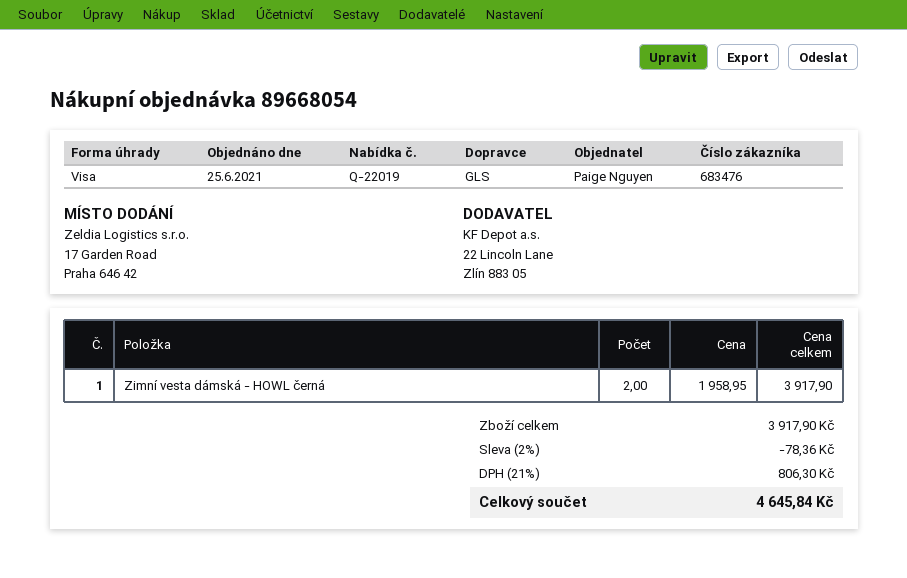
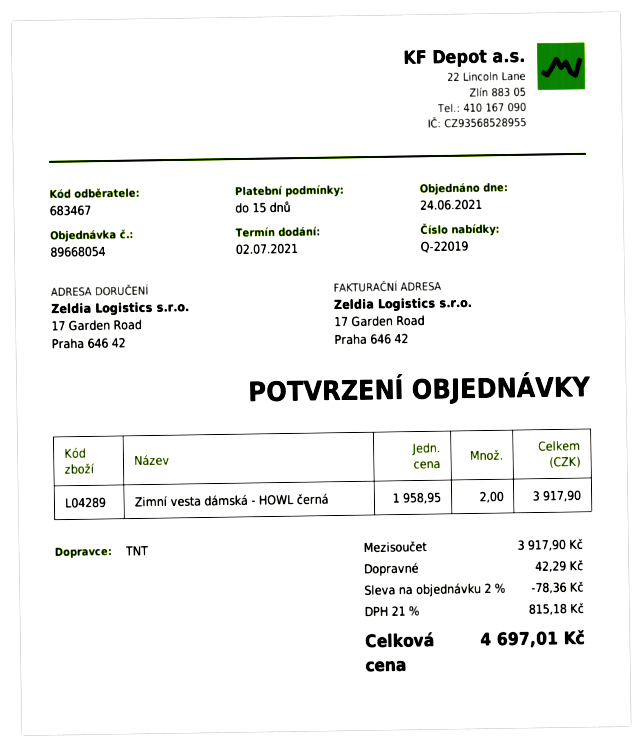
order date: 2021-06-25 -> 2021-06-24
customer number: 683476 -> 683467
shipping method: GLS -> TNT
shipping: none -> 42.29
tax: 21% = 806.30 -> 21% = 815.18
total: 4645.84 -> 4697.01

